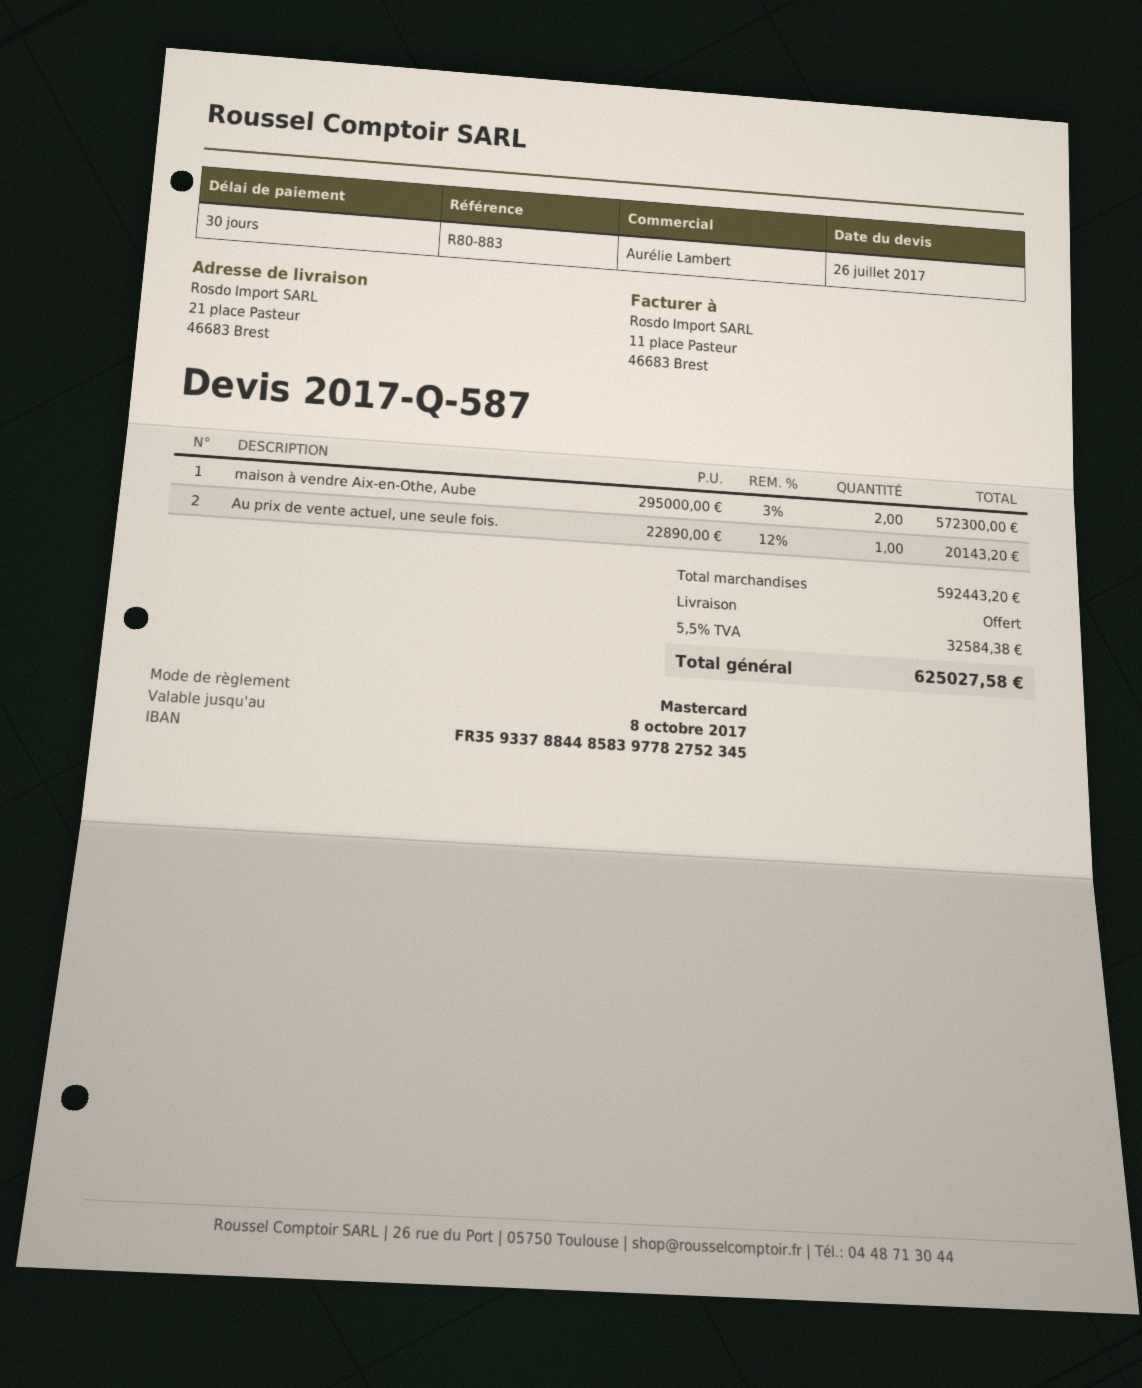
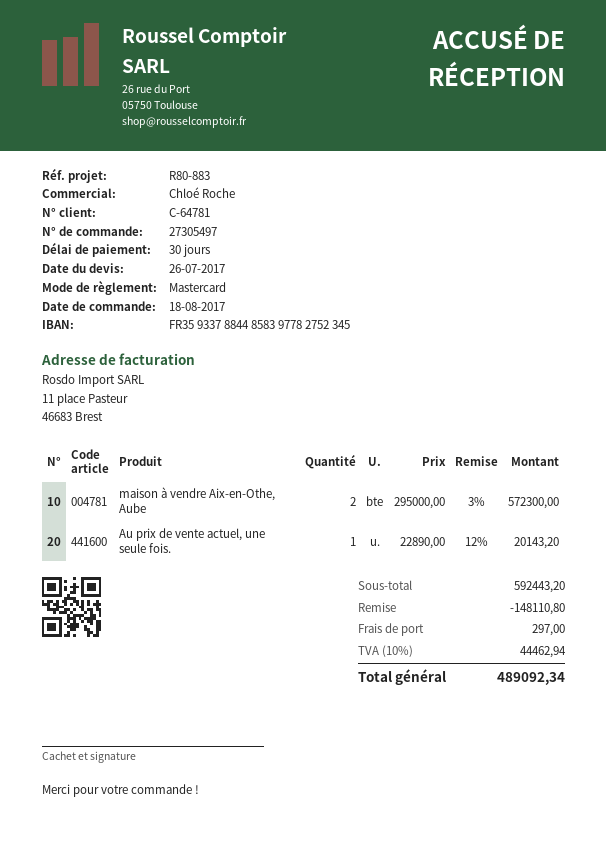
sales rep: Aurélie Lambert -> Chloé Roche
discount: none -> 148110.80
shipping: 0.00 -> 297.00
tax: 5.5% = 32584.38 -> 10% = 44462.94
total: 625027.58 -> 489092.34

